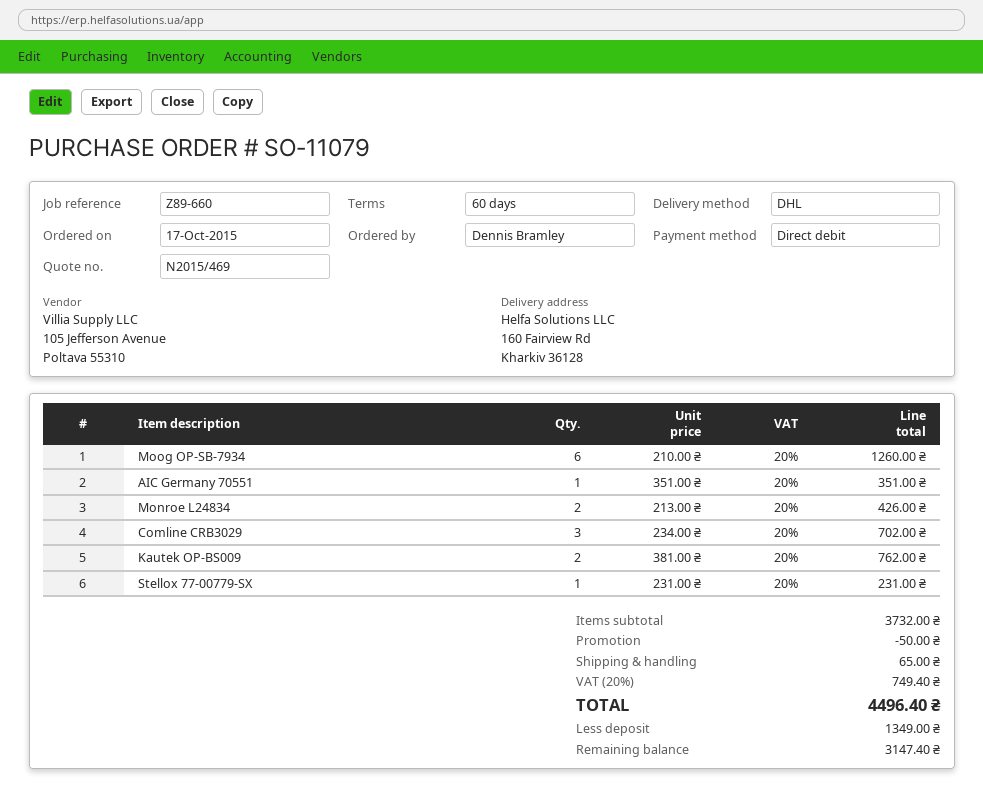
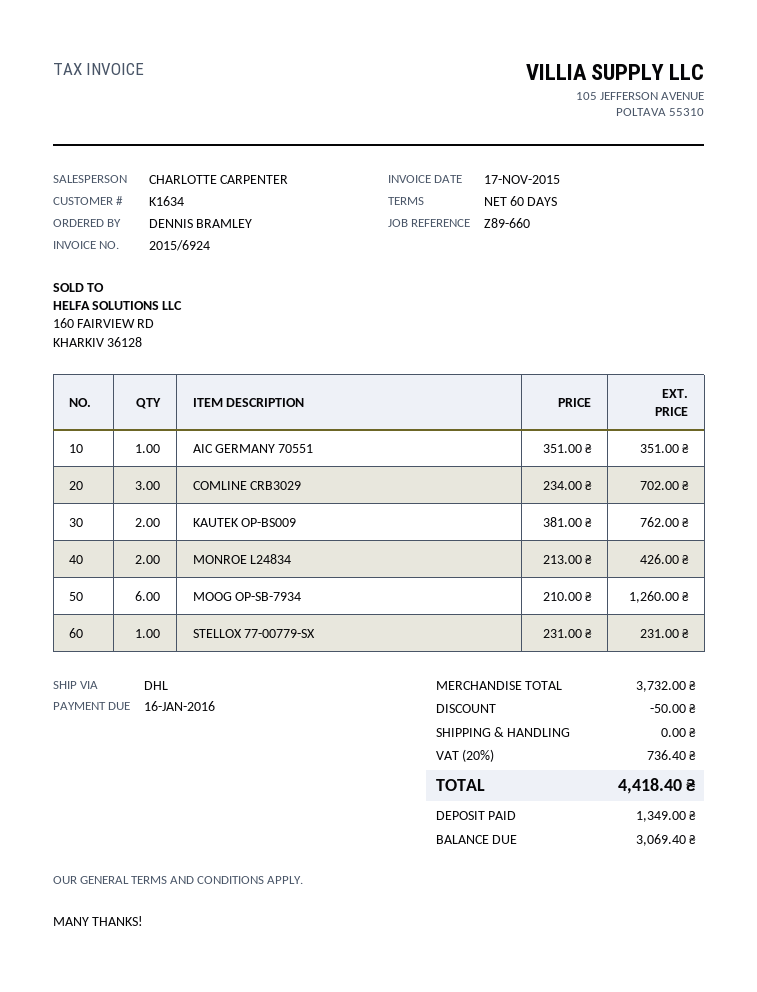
shipping: 65.00 -> 0.00
tax: 20% = 749.40 -> 20% = 736.40
total: 4496.40 -> 4418.40
balance: 3147.40 -> 3069.40

